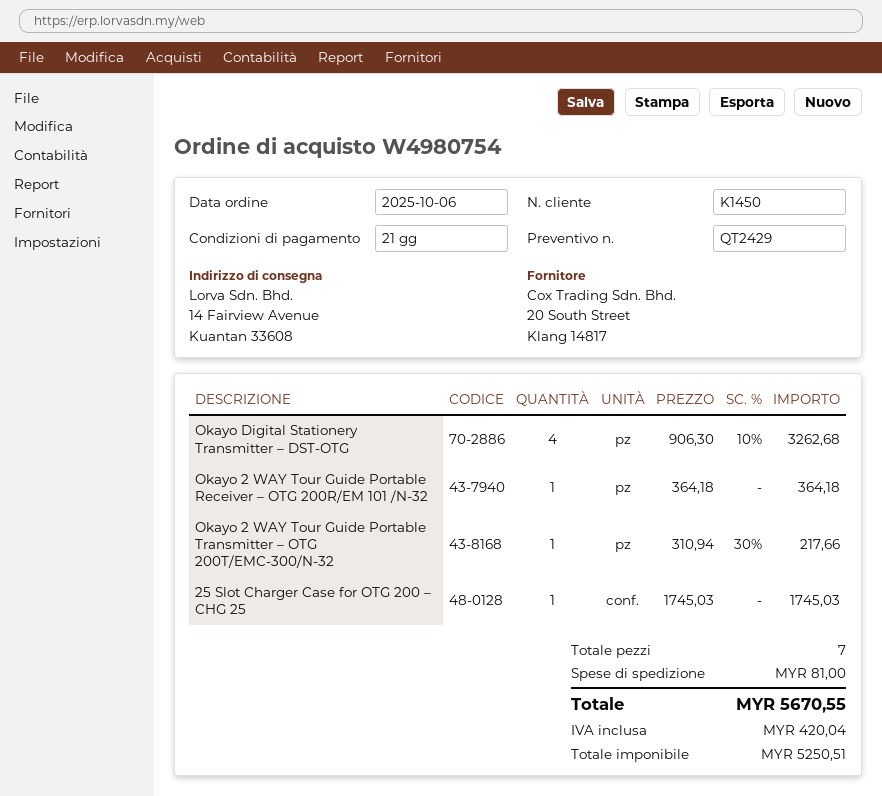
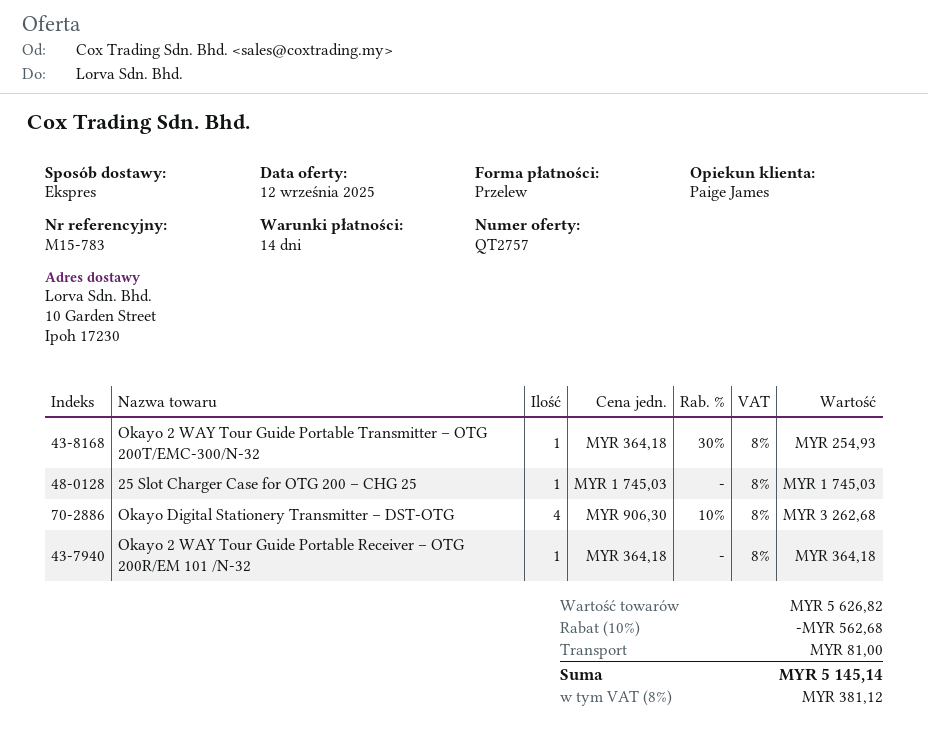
quote number: QT2429 -> QT2757
payment terms: 21 days -> 14 days
ship to: 14 Fairview Avenue, Kuantan 33608 -> 10 Garden Street, Ipoh 17230
Okayo 2 WAY Tour Guide Portable Transmitter – OTG 200T/EMC-300/N-32: 1 x 310.94 - 30% = 217.66 -> 1 x 364.18 - 30% = 254.93
discount: none -> 10% = 562.68
tax: 420.04 -> 381.12
total: 5670.55 -> 5145.14

